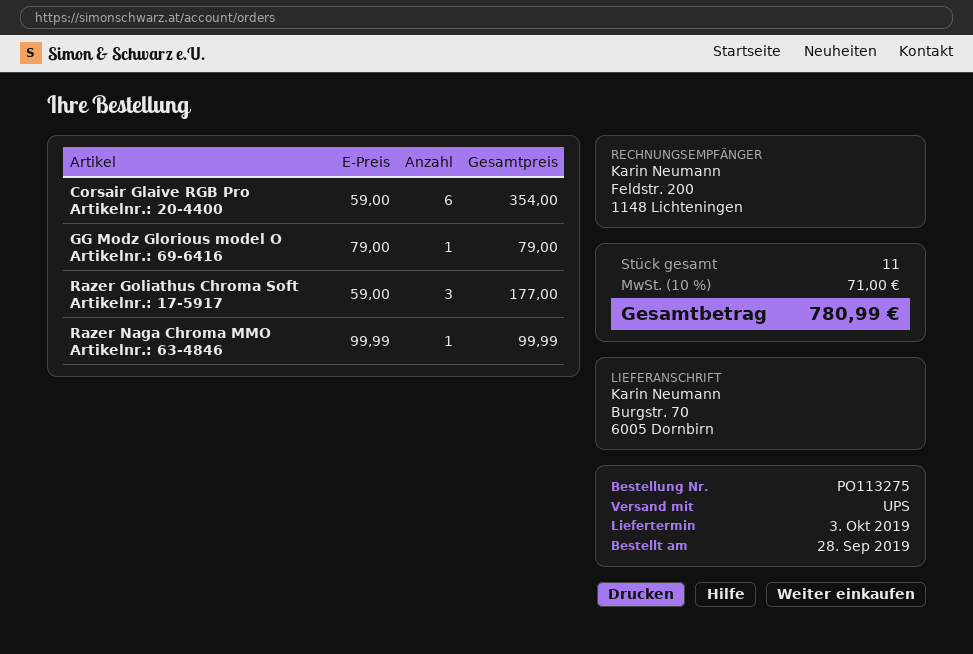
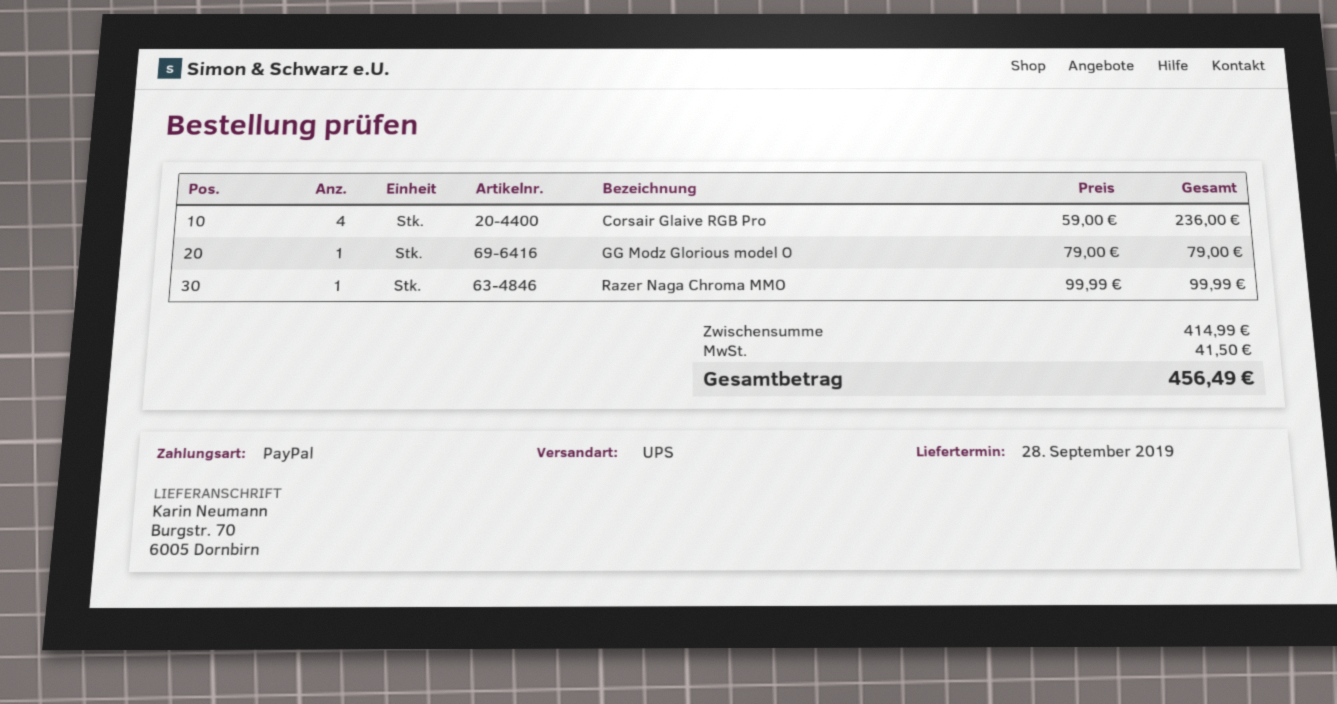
delivery date: 2019-10-03 -> 2019-09-28
Corsair Glaive RGB Pro: 6 x 59.00 = 354.00 -> 4 x 59.00 = 236.00
Razer Goliathus Chroma Soft: 3 x 59.00 = 177.00 -> none
tax: 71.00 -> 41.50
total: 780.99 -> 456.49

